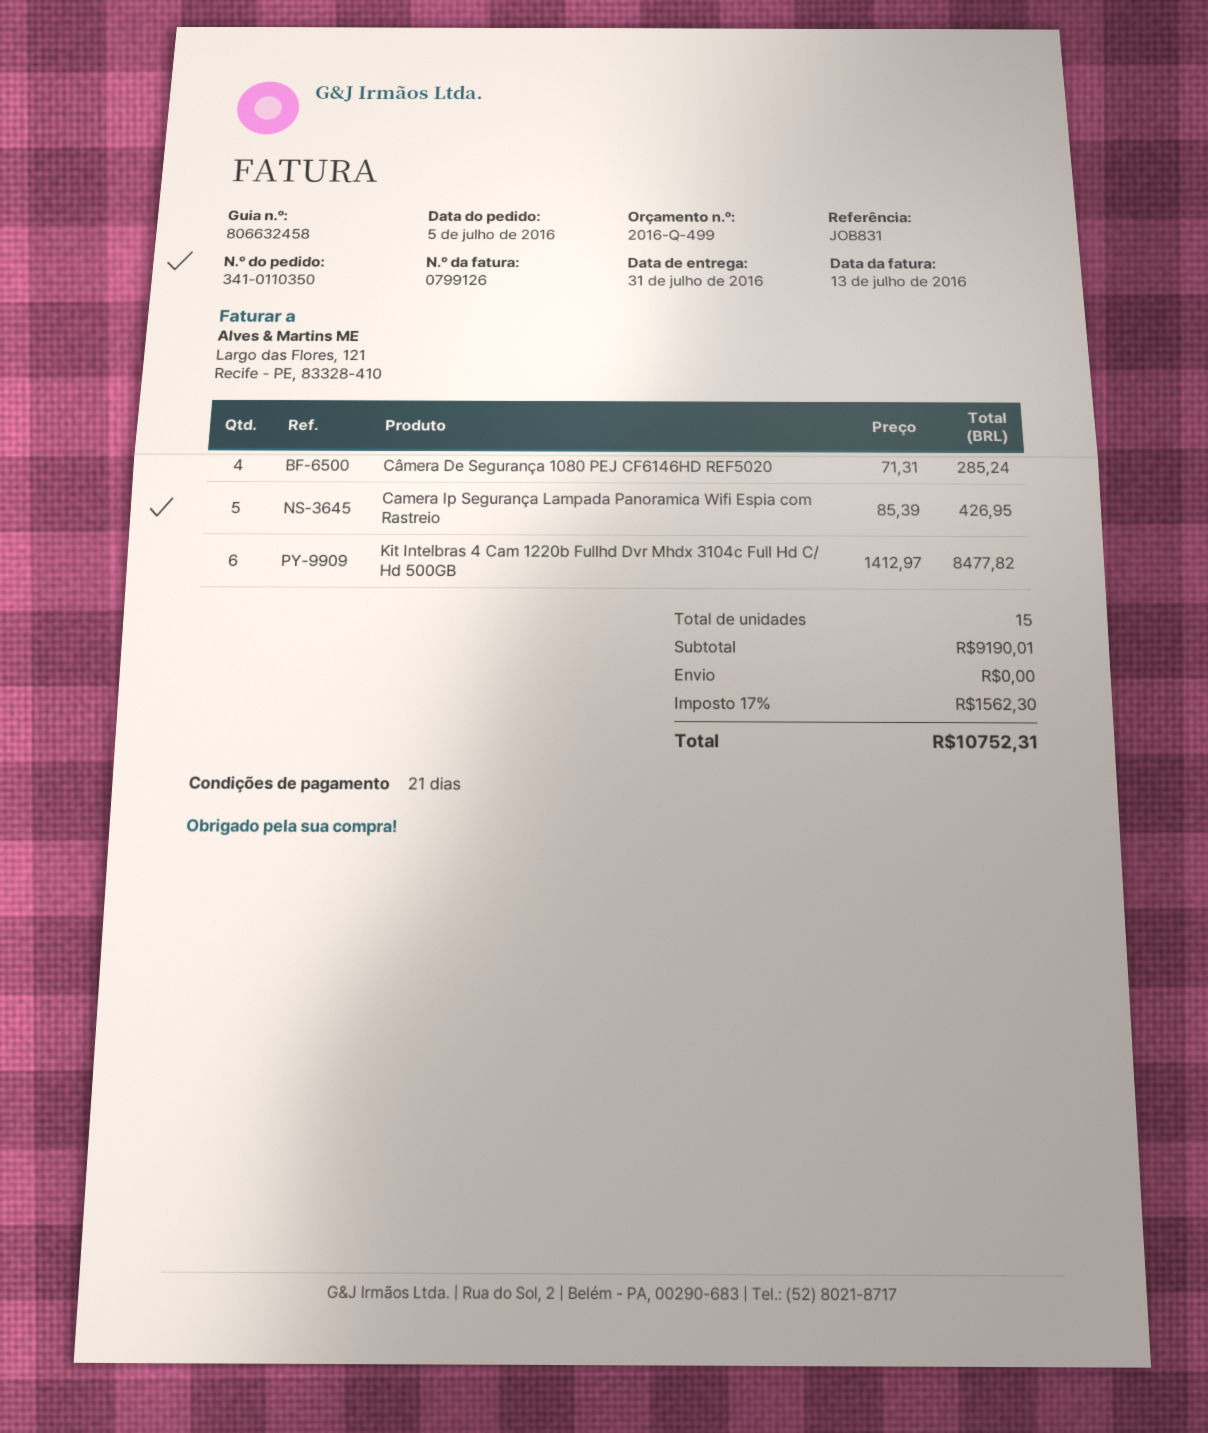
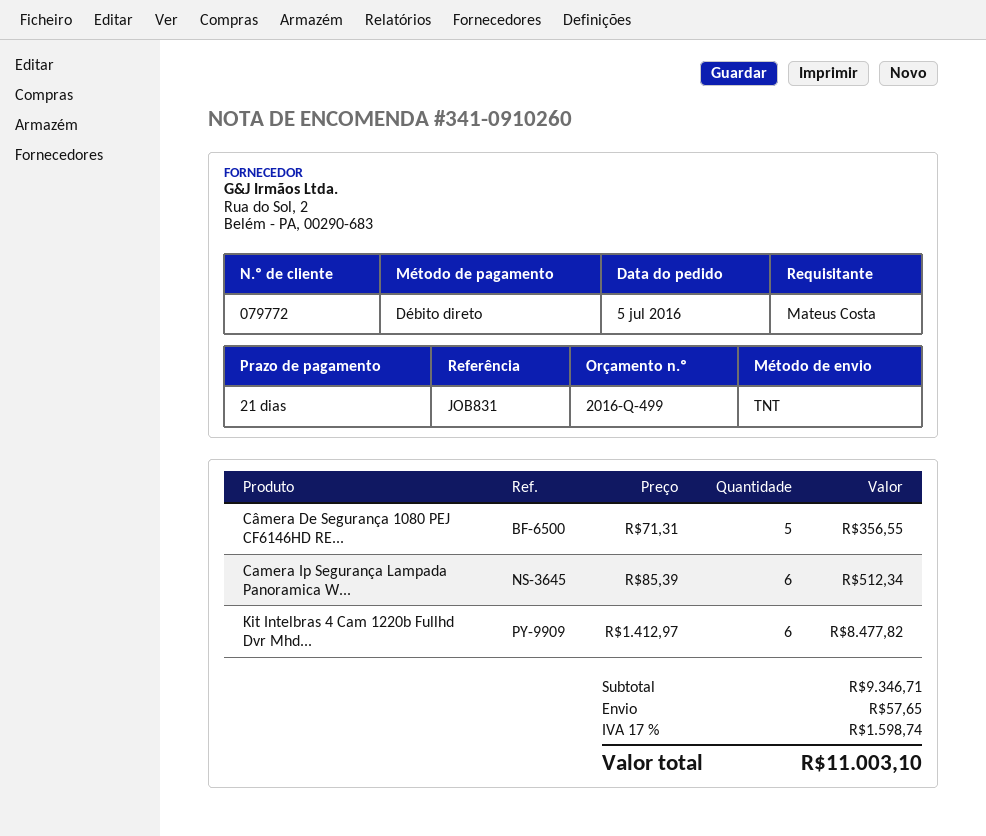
order number: 341-0110350 -> 341-0910260
Câmera De Segurança 1080 PEJ CF6146HD REF5020: 4 x 71.31 = 285.24 -> 5 x 71.31 = 356.55
Camera Ip Segurança Lampada Panoramica Wifi Espia com Rastreio: 5 x 85.39 = 426.95 -> 6 x 85.39 = 512.34
subtotal: 9190.01 -> 9346.71
shipping: 0.00 -> 57.65
tax: 17% = 1562.30 -> 17% = 1598.74
total: 10752.31 -> 11003.10

